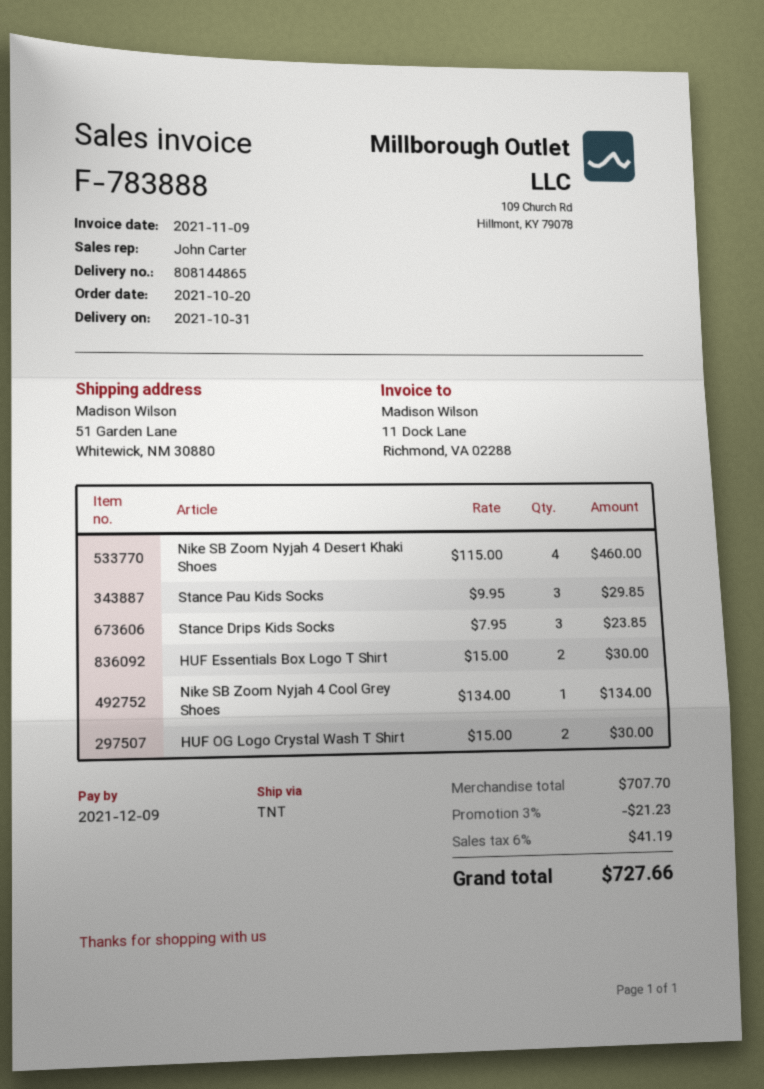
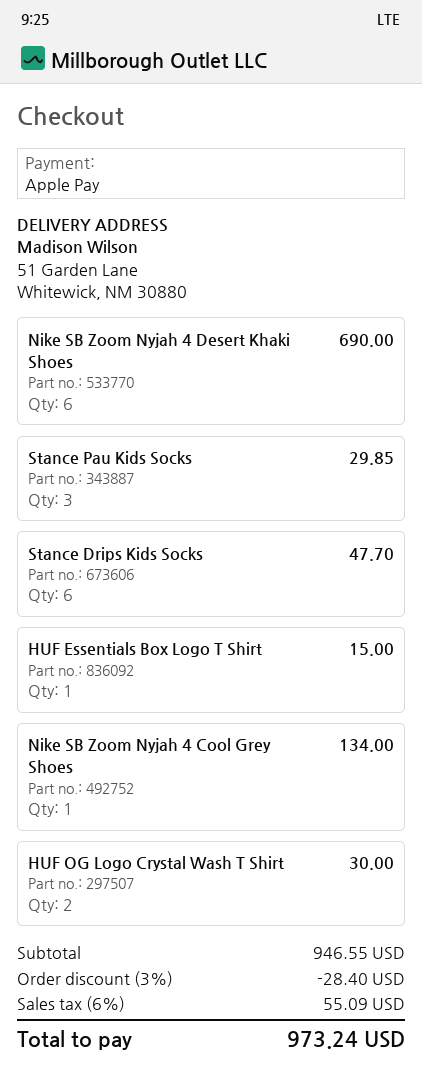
Nike SB Zoom Nyjah 4 Desert Khaki Shoes: 4 for 460.00 -> 6 for 690.00
Stance Drips Kids Socks: 3 for 23.85 -> 6 for 47.70
HUF Essentials Box Logo T Shirt: 2 for 30.00 -> 1 for 15.00
subtotal: 707.70 -> 946.55
discount: 3% = 21.23 -> 3% = 28.40
tax: 6% = 41.19 -> 6% = 55.09
total: 727.66 -> 973.24

